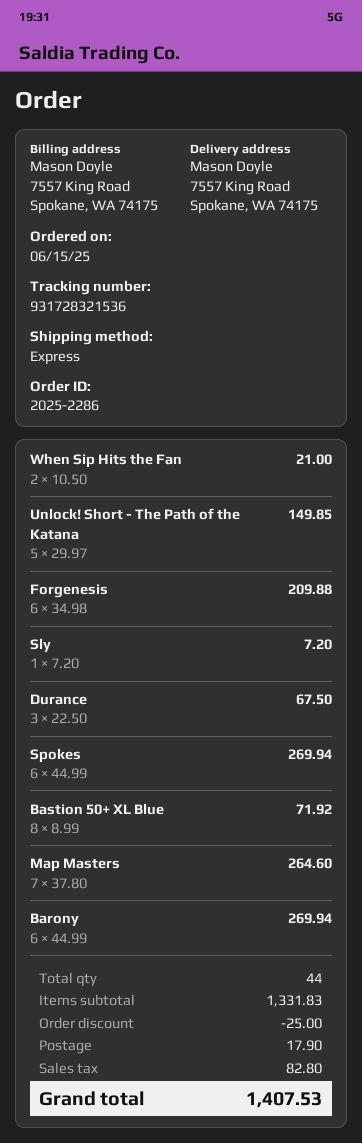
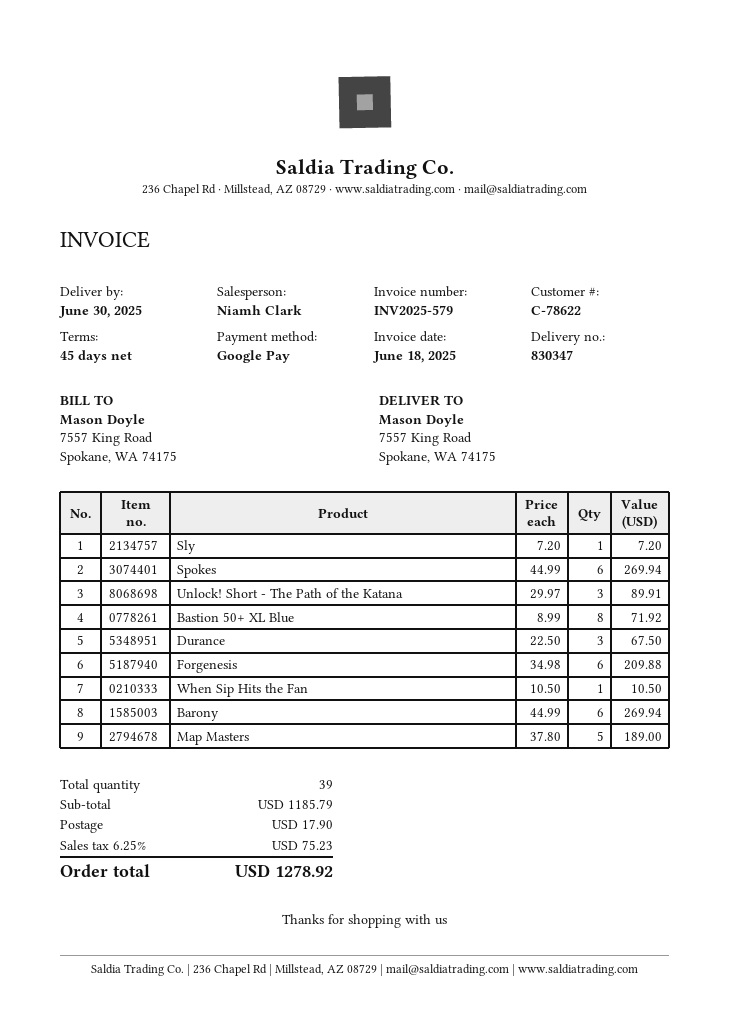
When Sip Hits the Fan: 2 x 10.50 = 21.00 -> 1 x 10.50 = 10.50
Unlock! Short - The Path of the Katana: 5 x 29.97 = 149.85 -> 3 x 29.97 = 89.91
Map Masters: 7 x 37.80 = 264.60 -> 5 x 37.80 = 189.00
total quantity: 44 -> 39
subtotal: 1331.83 -> 1185.79
discount: 25.00 -> none
tax: 82.80 -> 75.23
total: 1407.53 -> 1278.92

